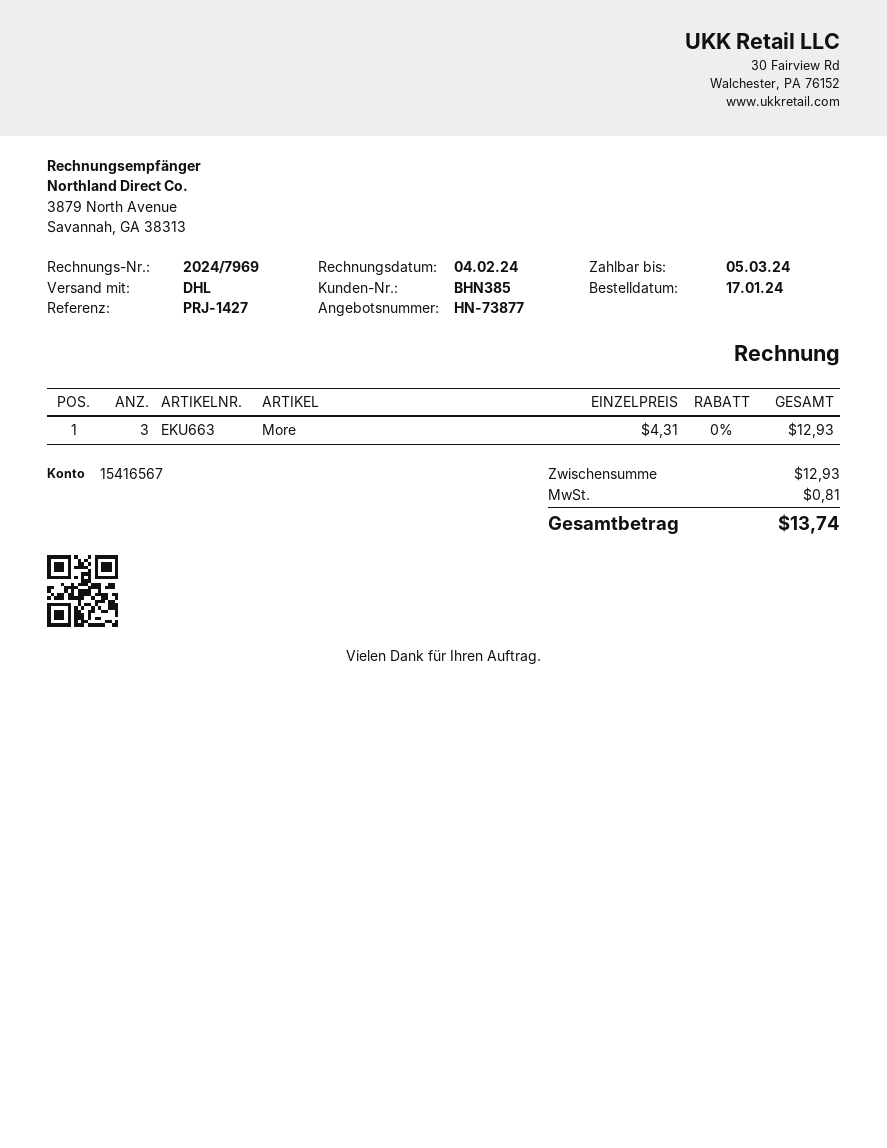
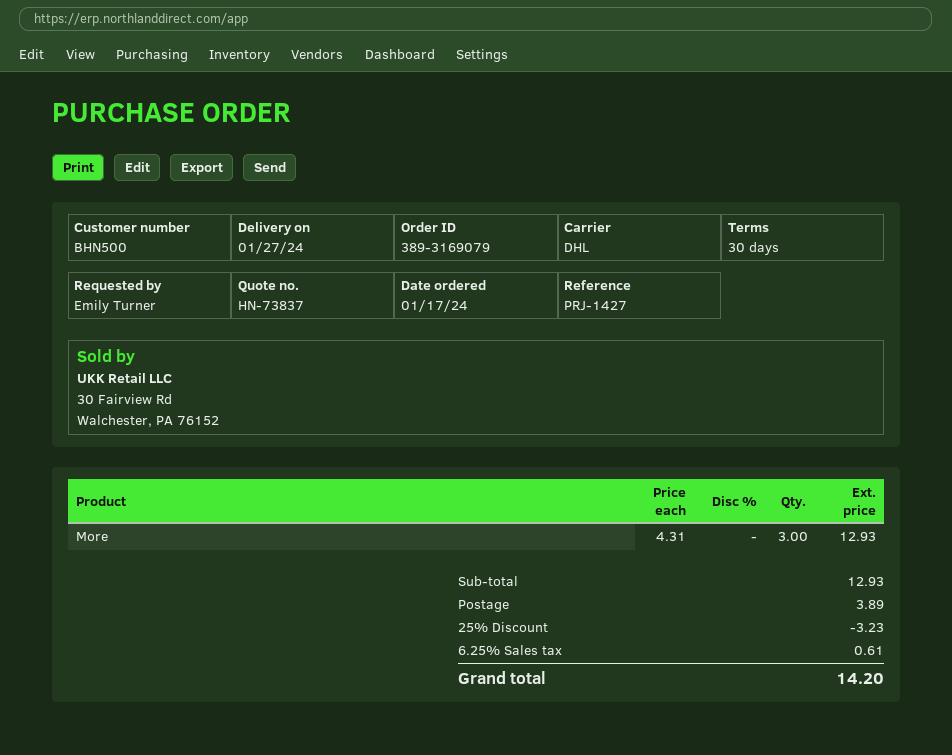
quote number: HN-73877 -> HN-73837
customer number: BHN385 -> BHN500
discount: none -> 25% = 3.23
shipping: none -> 3.89
tax: 0.81 -> 0.61
total: 13.74 -> 14.20

